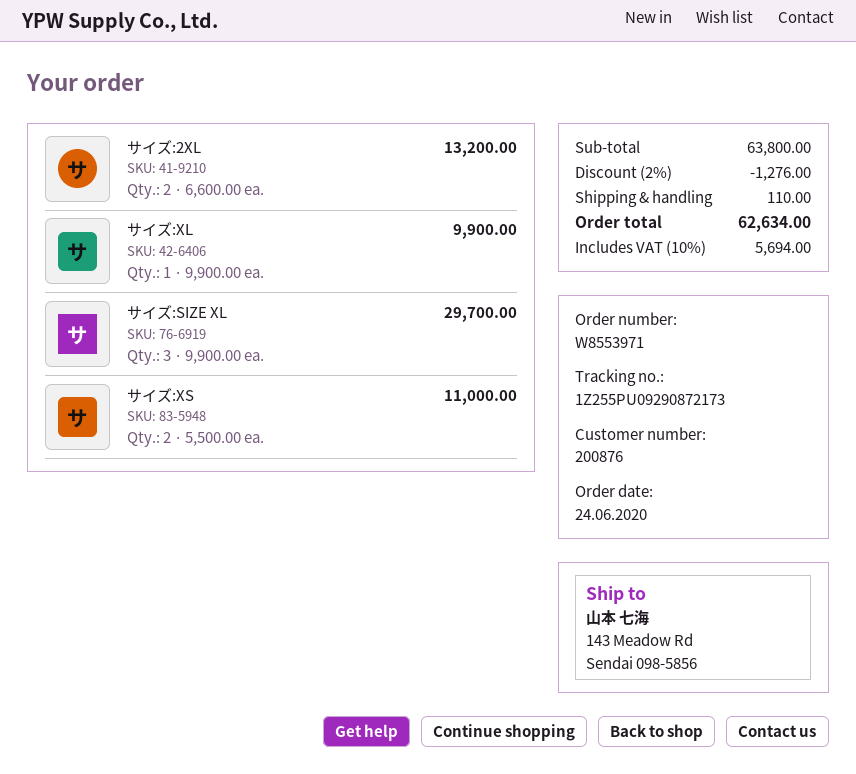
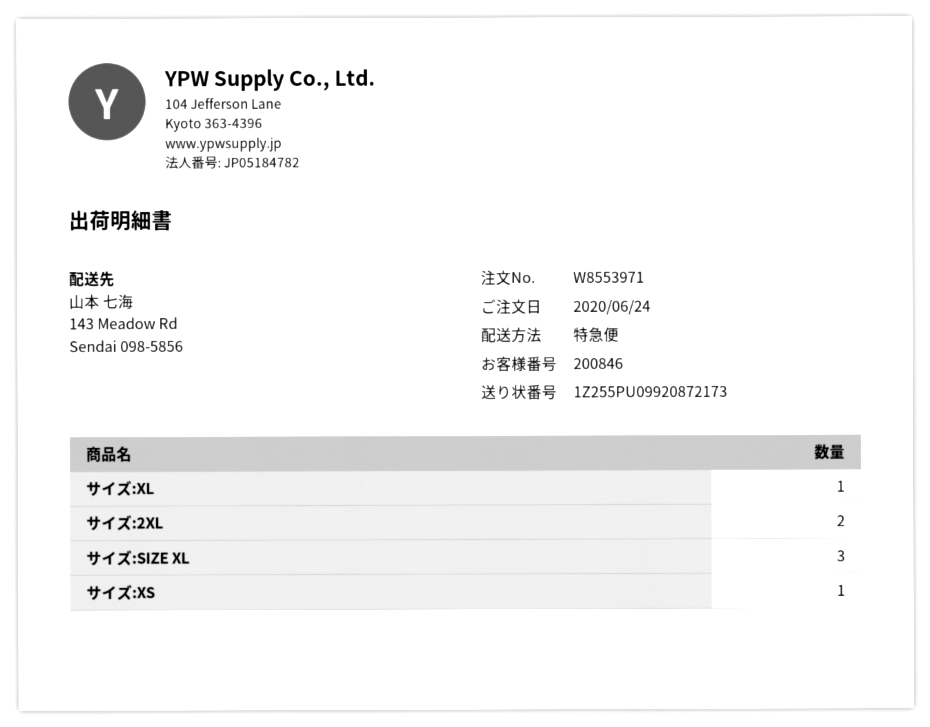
customer number: 200876 -> 200846
tracking number: 1Z255PU09290872173 -> 1Z255PU09920872173
サイズ:XS: 2 -> 1

